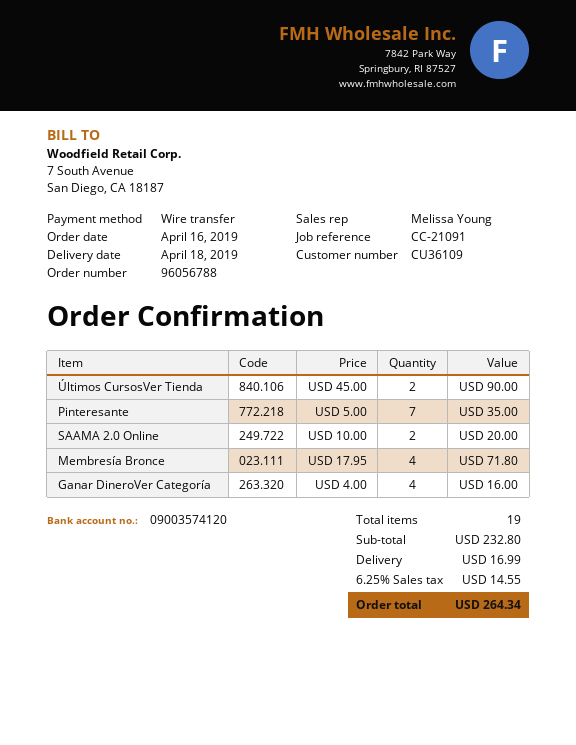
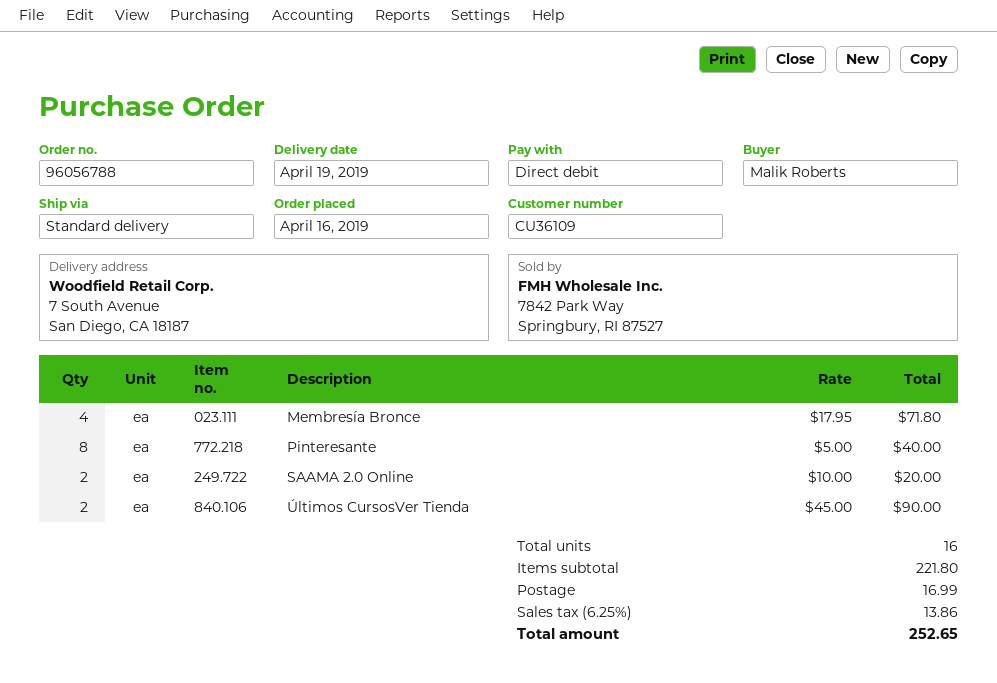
delivery date: 2019-04-18 -> 2019-04-19
payment method: bank transfer -> direct debit
Pinteresante: 7 x 5.00 = 35.00 -> 8 x 5.00 = 40.00
Ganar DineroVer Categoría: 4 x 4.00 = 16.00 -> none
total quantity: 19 -> 16
subtotal: 232.80 -> 221.80
tax: 6.25% = 14.55 -> 6.25% = 13.86
total: 264.34 -> 252.65

